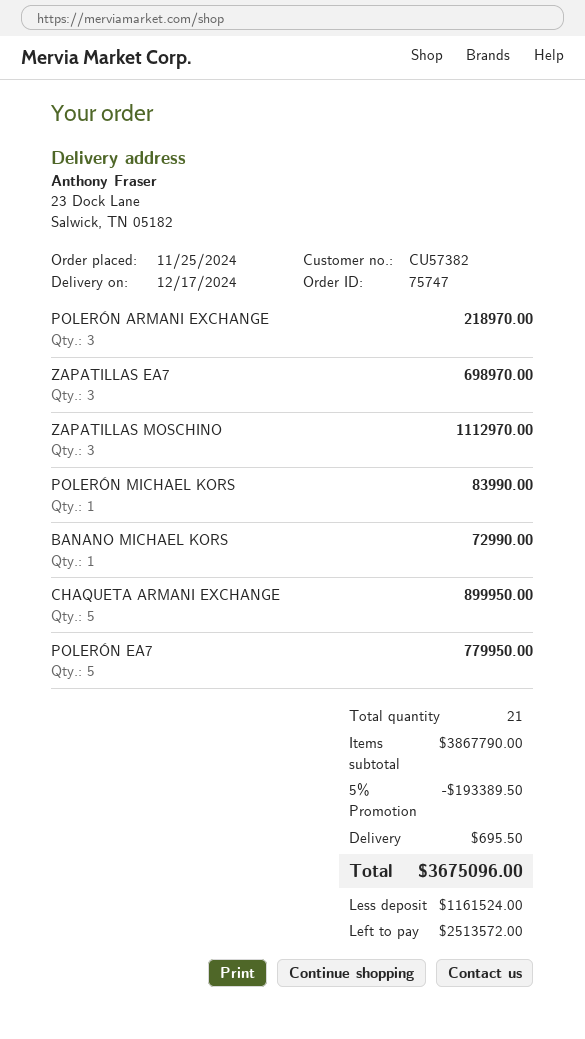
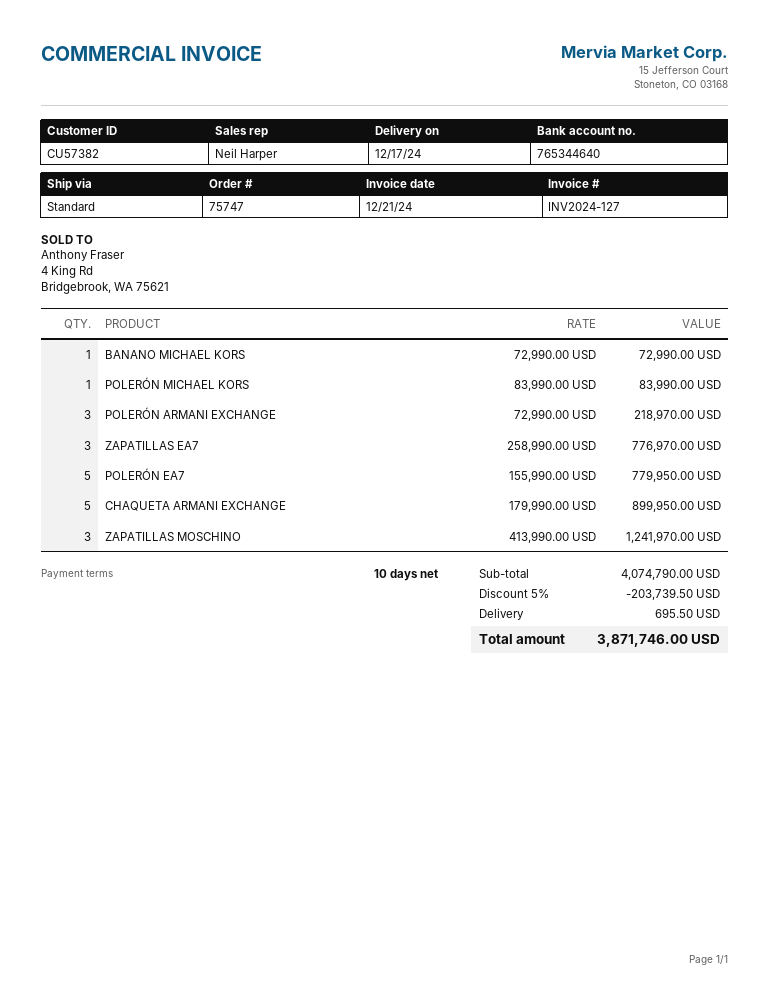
ZAPATILLAS EA7: 3 for 698970.00 -> 3 for 776970.00
ZAPATILLAS MOSCHINO: 3 for 1112970.00 -> 3 for 1241970.00
subtotal: 3867790.00 -> 4074790.00
discount: 5% = 193389.50 -> 5% = 203739.50
total: 3675096.00 -> 3871746.00

